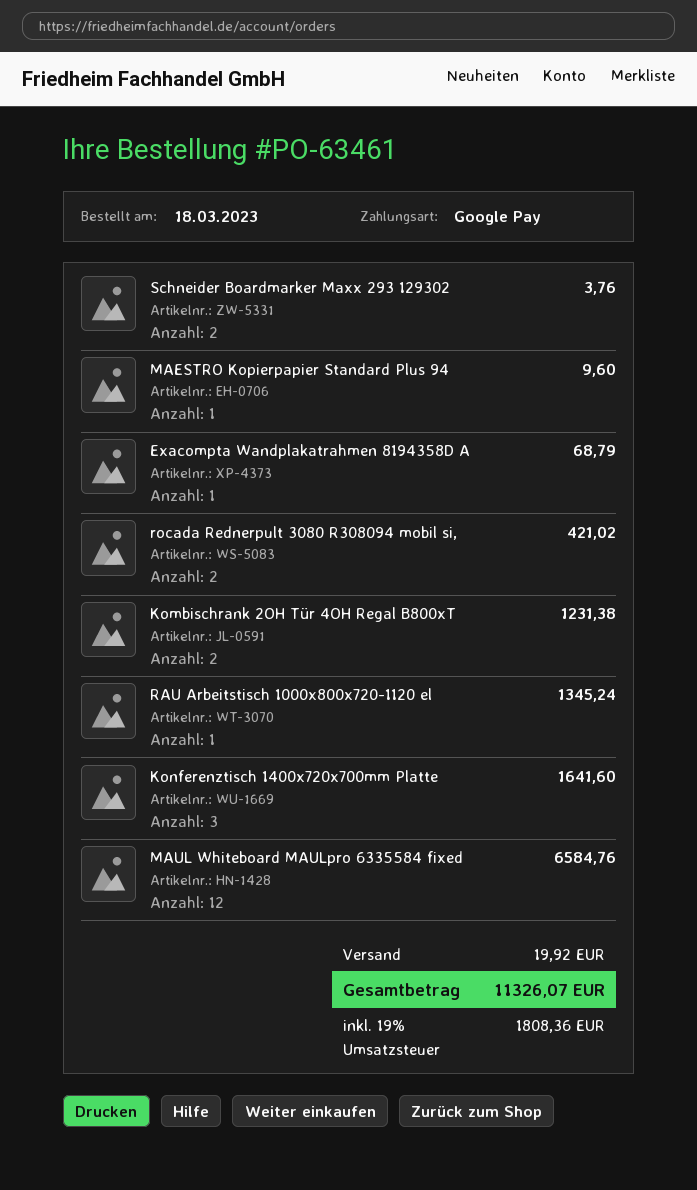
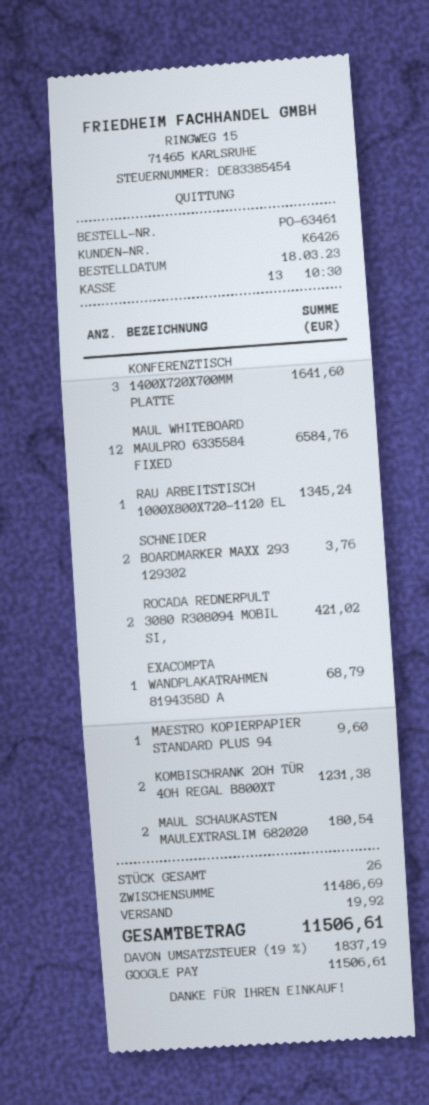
MAUL SCHAUKASTEN MAULEXTRASLIM 682020: none -> 2 for 180.54
tax: 19% = 1808.36 -> 19% = 1837.19
total: 11326.07 -> 11506.61

